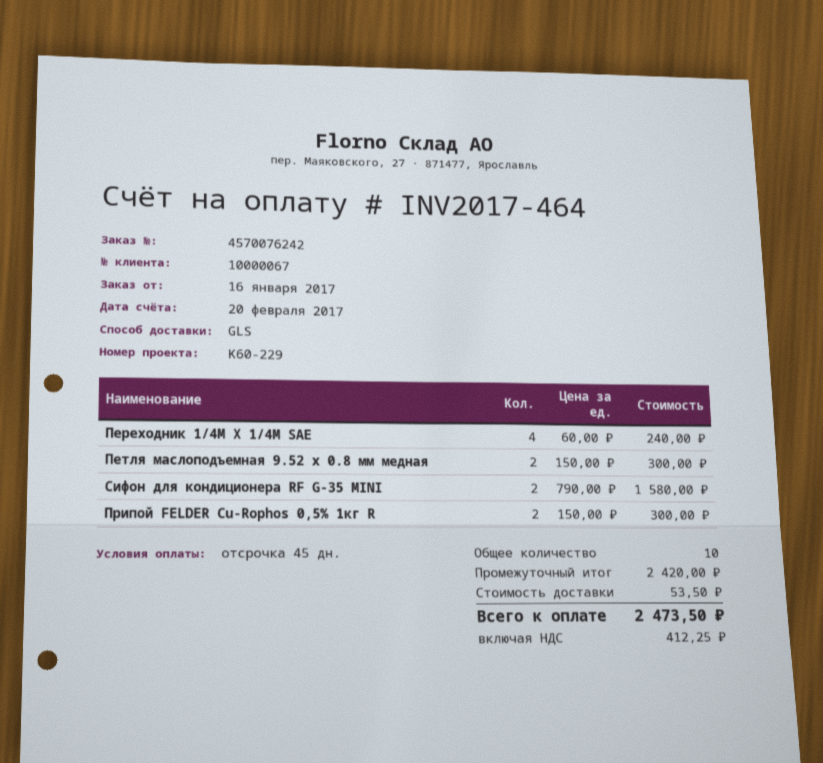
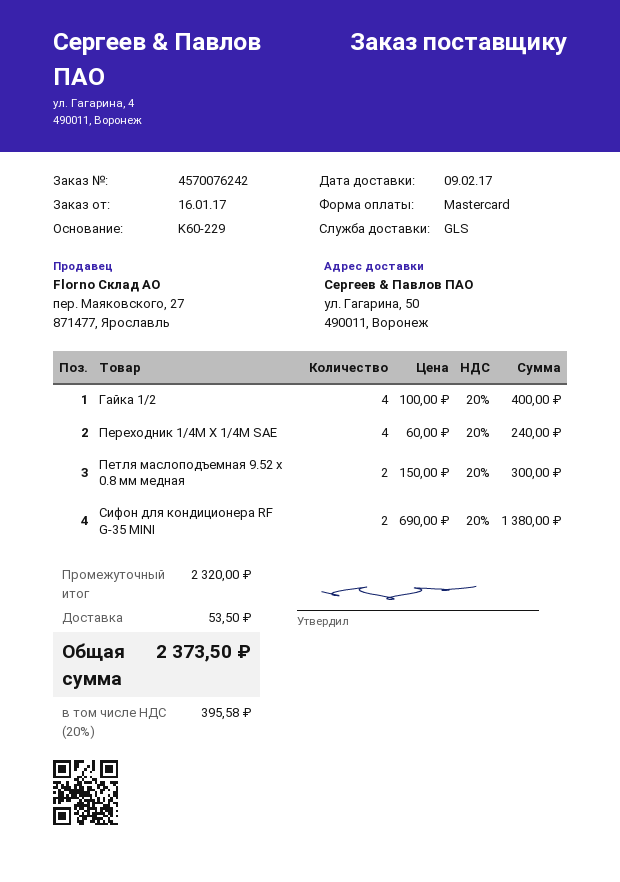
Сифон для кондиционера RF G-35 MINI: 2 x 790.00 = 1580.00 -> 2 x 690.00 = 1380.00
Припой FELDER Cu-Rophos 0,5% 1кг R: 2 x 150.00 = 300.00 -> none
Гайка 1/2: none -> 4 x 100.00 = 400.00
subtotal: 2420.00 -> 2320.00
tax: 412.25 -> 395.58
total: 2473.50 -> 2373.50

